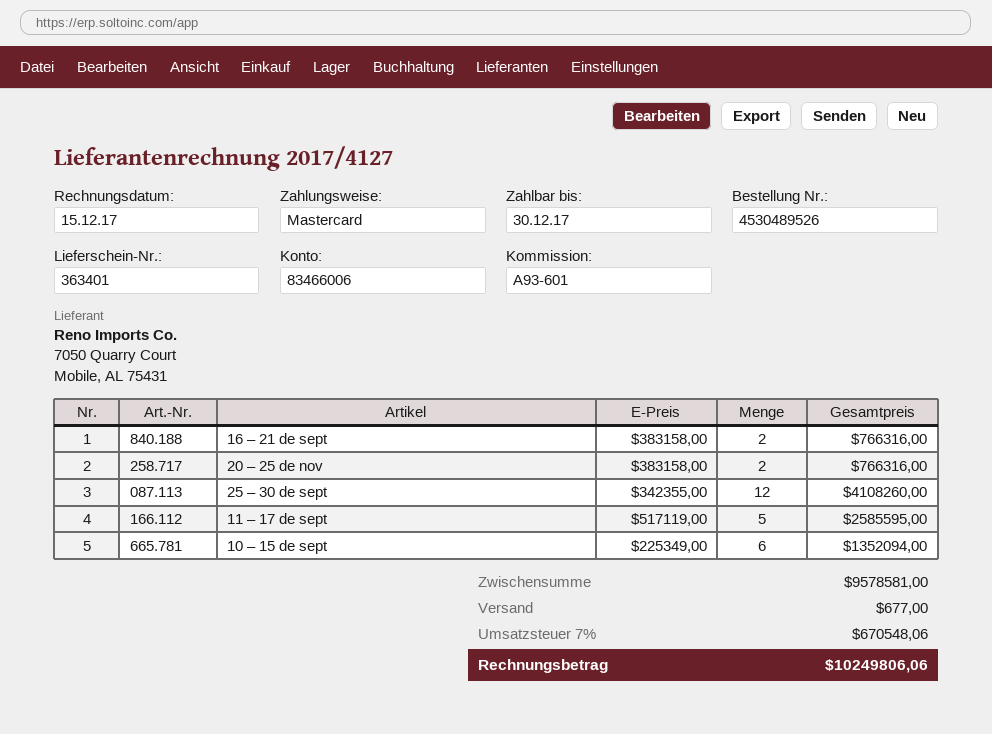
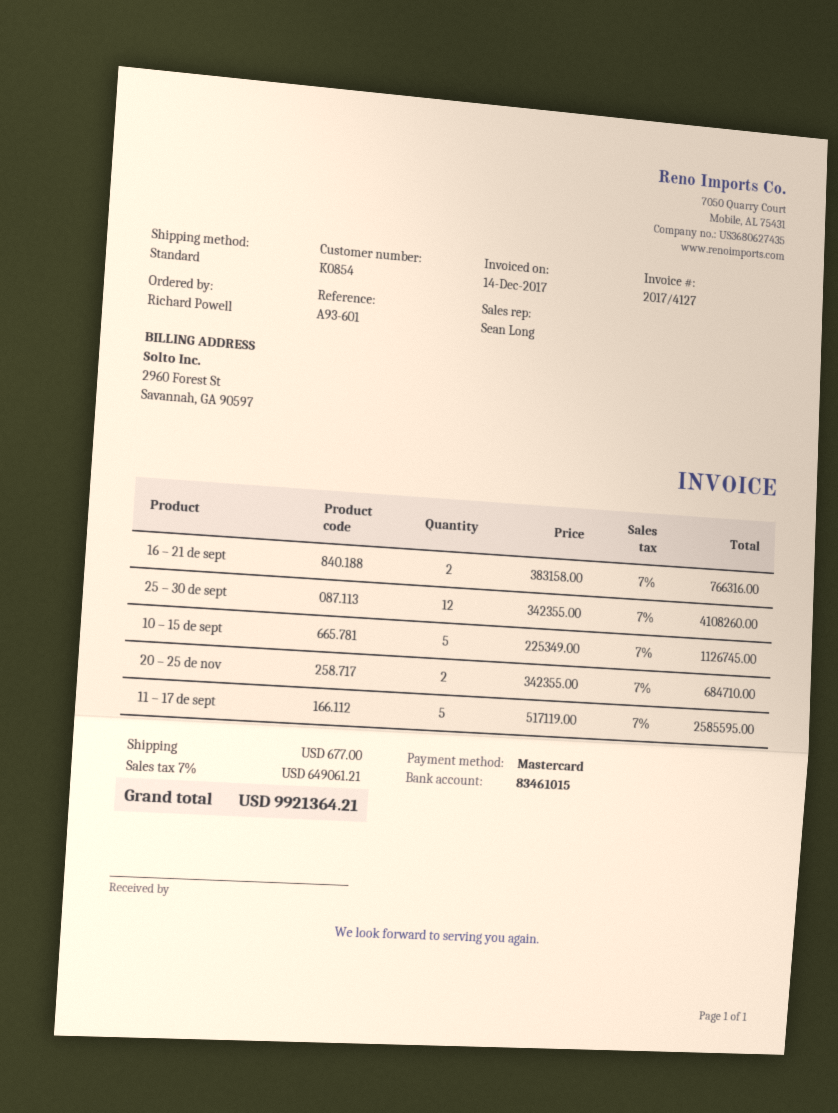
invoice date: 2017-12-15 -> 2017-12-14
bank account: 83466006 -> 83461015
20 – 25 de nov: 2 x 383158.00 = 766316.00 -> 2 x 342355.00 = 684710.00
10 – 15 de sept: 6 x 225349.00 = 1352094.00 -> 5 x 225349.00 = 1126745.00
tax: 7% = 670548.06 -> 7% = 649061.21
total: 10249806.06 -> 9921364.21

